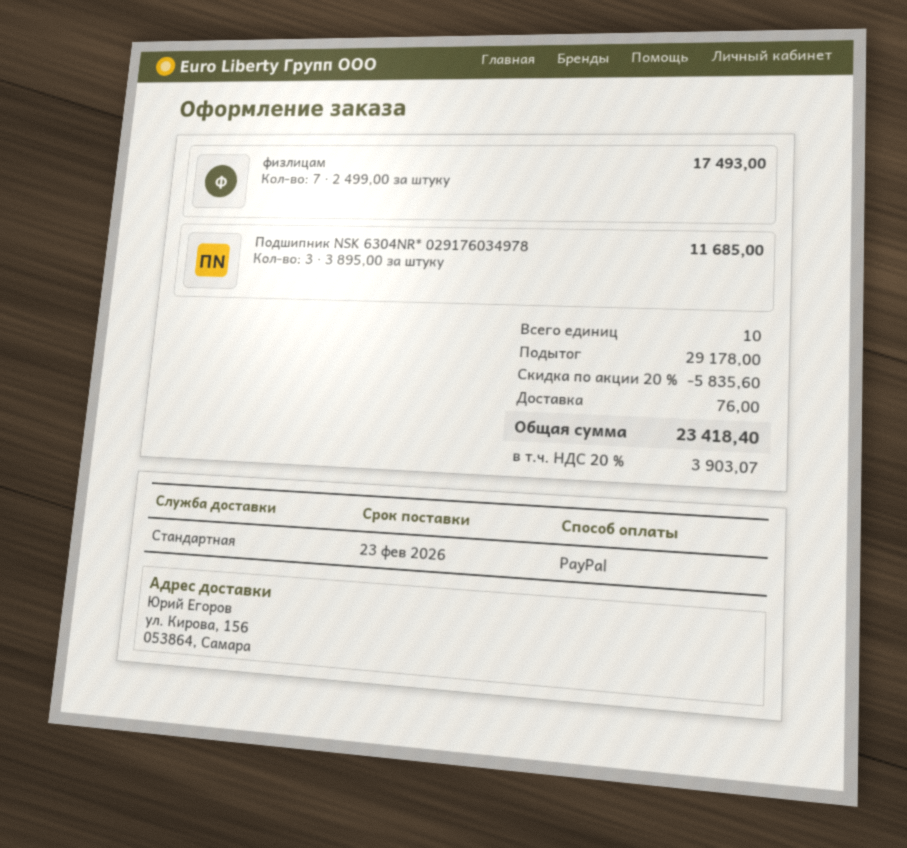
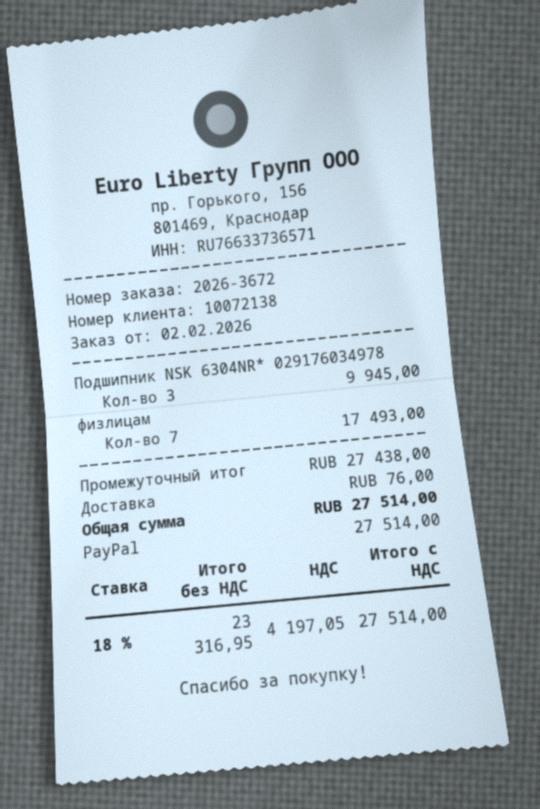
Подшипник NSK 6304NR* 029176034978: 3 for 11685.00 -> 3 for 9945.00
subtotal: 29178.00 -> 27438.00
discount: 20% = 5835.60 -> none
tax: 20% = 3903.07 -> 18% = 4197.05
total: 23418.40 -> 27514.00

